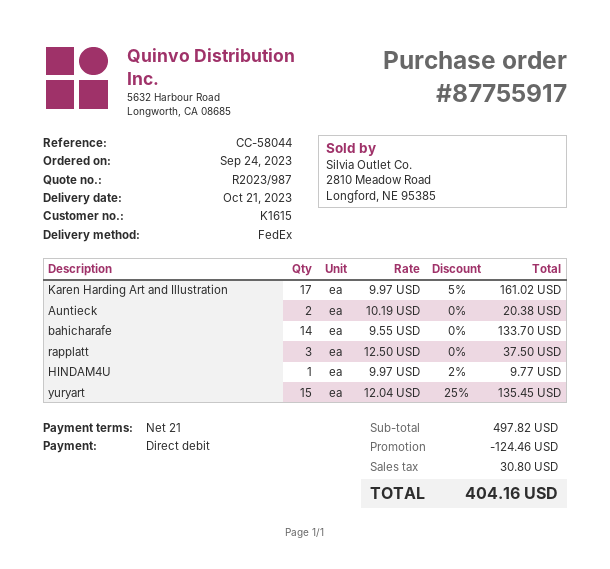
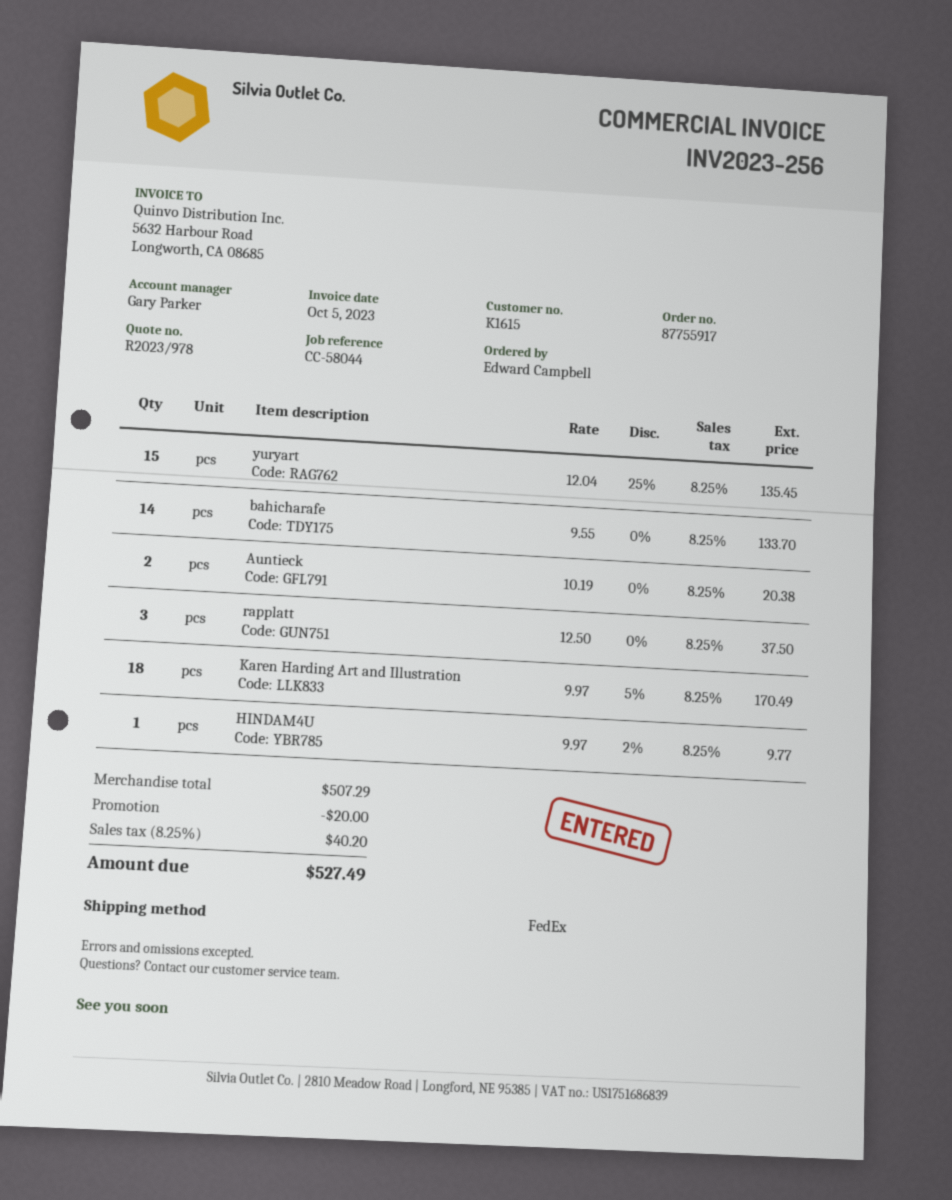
quote number: R2023/987 -> R2023/978
Karen Harding Art and Illustration: 17 x 9.97 - 5% = 161.02 -> 18 x 9.97 - 5% = 170.49
subtotal: 497.82 -> 507.29
discount: 124.46 -> 20.00
tax: 30.80 -> 40.20
total: 404.16 -> 527.49

